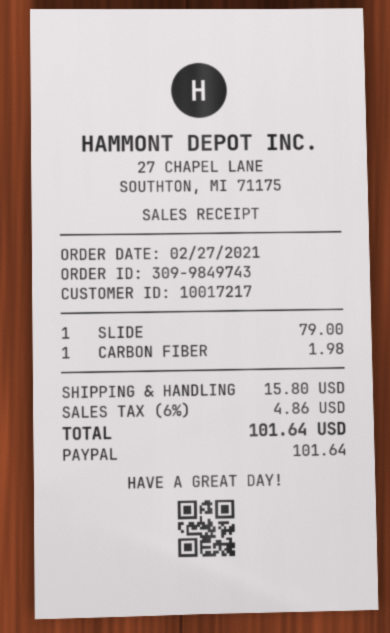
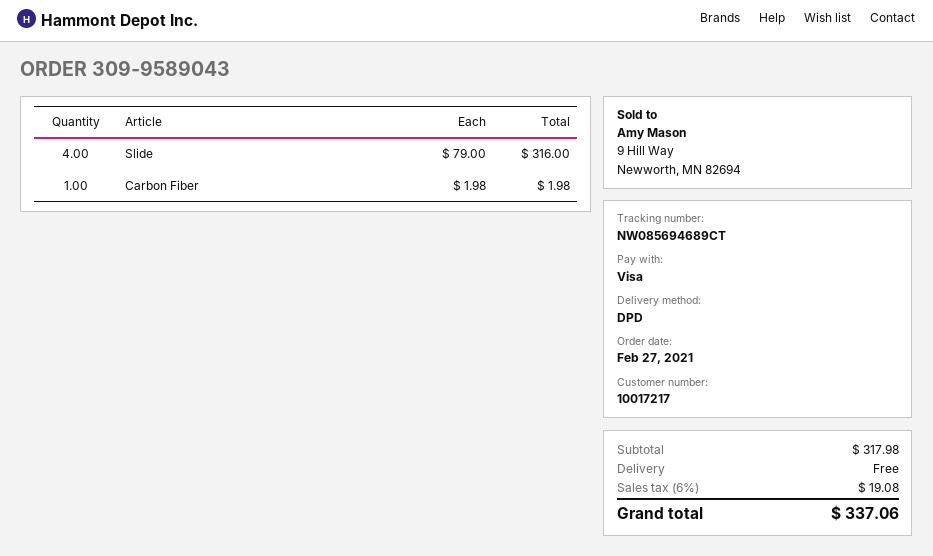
order number: 309-9849743 -> 309-9589043
payment method: PayPal -> Visa
SLIDE: 1 for 79.00 -> 4 for 316.00
shipping: 15.80 -> 0.00
tax: 6% = 4.86 -> 6% = 19.08
total: 101.64 -> 337.06

